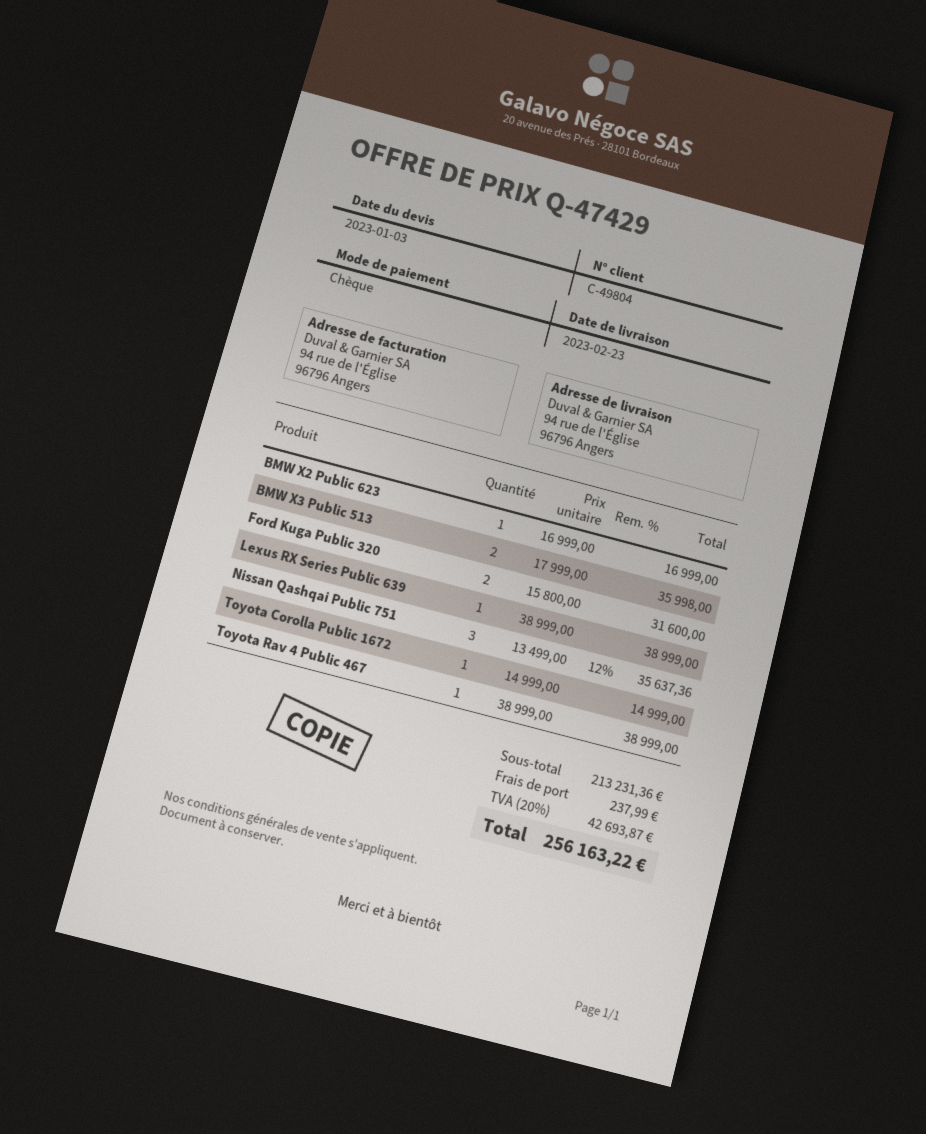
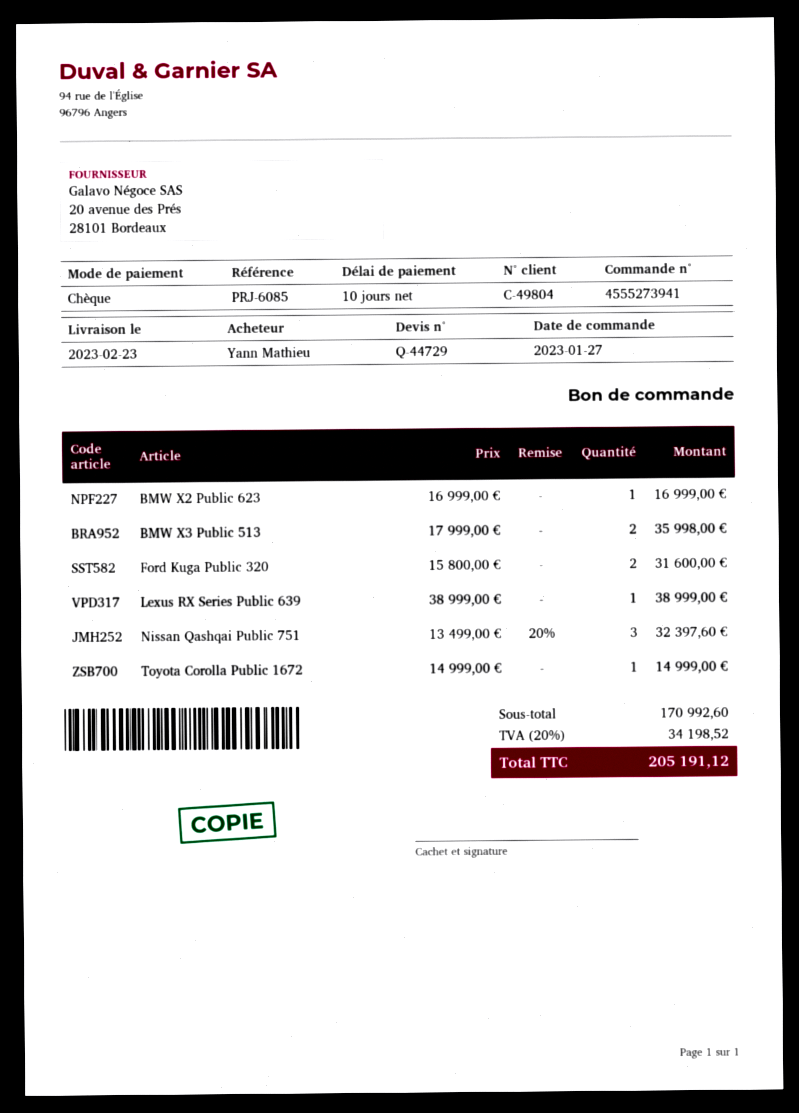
quote number: Q-47429 -> Q-44729
Nissan Qashqai Public 751: 3 x 13499.00 - 12% = 35637.36 -> 3 x 13499.00 - 20% = 32397.60
Toyota Rav 4 Public 467: 1 x 38999.00 = 38999.00 -> none
subtotal: 213231.36 -> 170992.60
shipping: 237.99 -> none
tax: 20% = 42693.87 -> 20% = 34198.52
total: 256163.22 -> 205191.12

